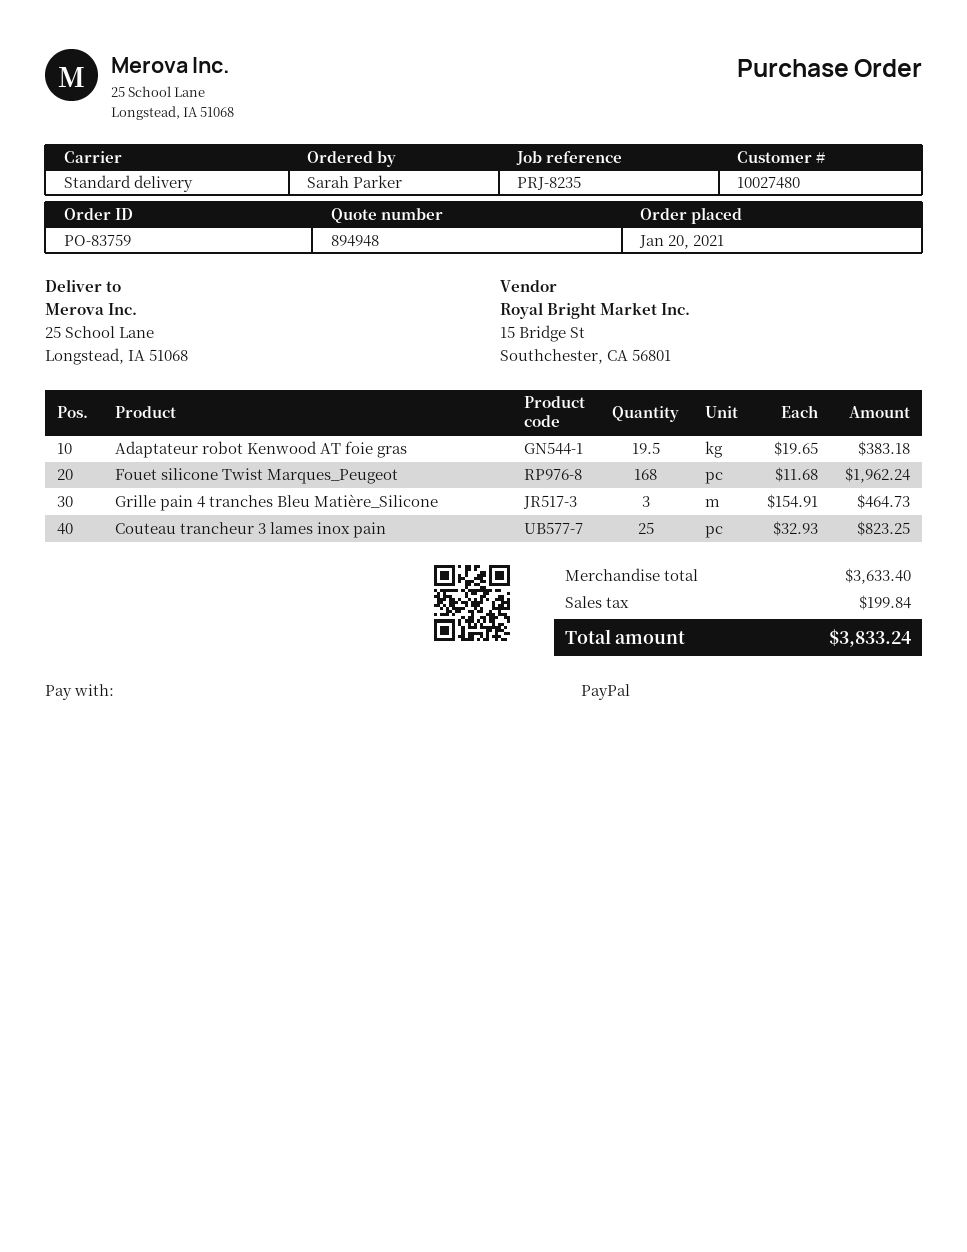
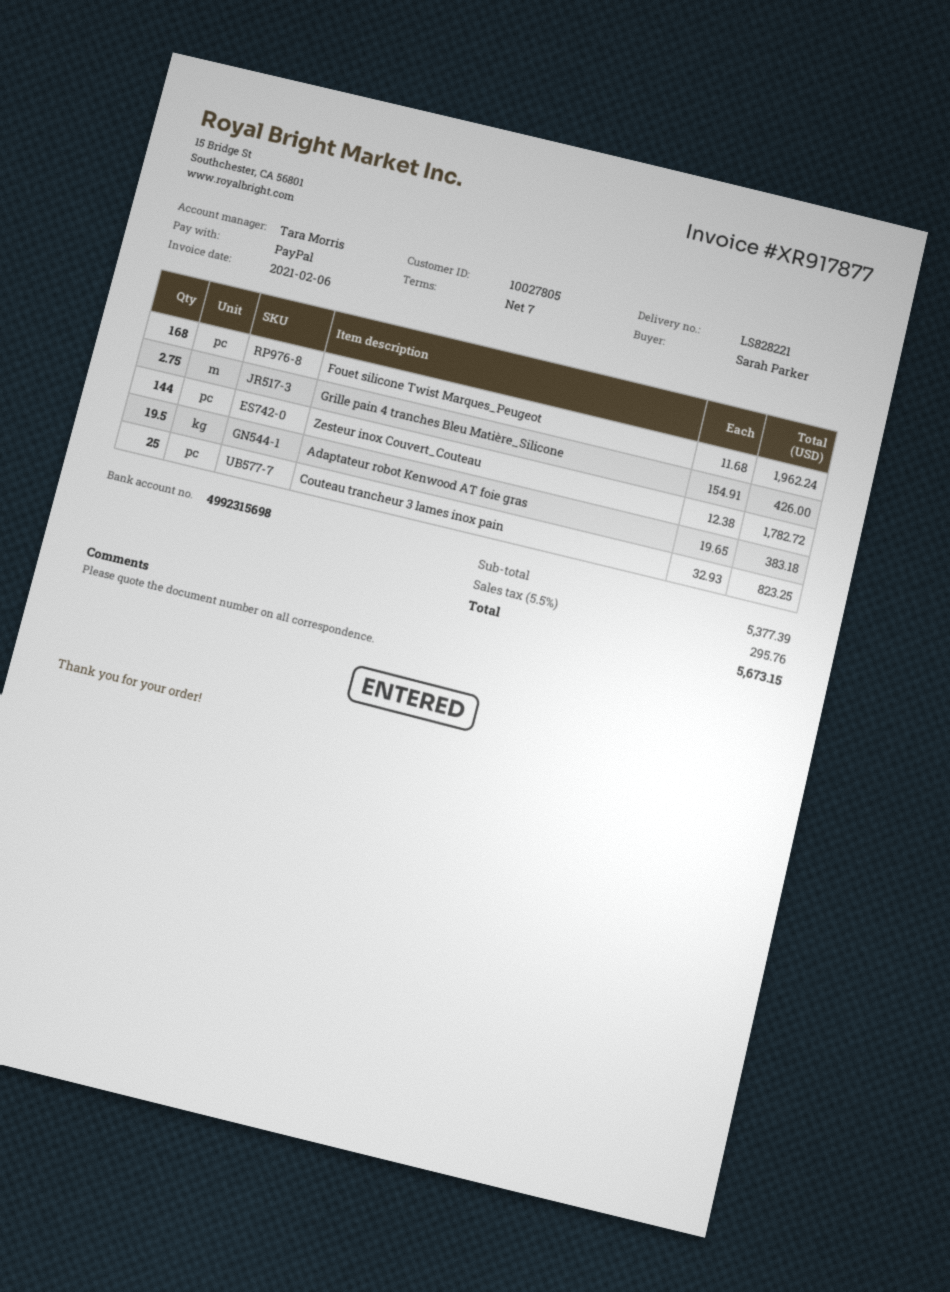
customer number: 10027480 -> 10027805
Grille pain 4 tranches Bleu Matière_Silicone: 3 x 154.91 = 464.73 -> 2.75 x 154.91 = 426.00
Zesteur inox Couvert_Couteau: none -> 144 x 12.38 = 1782.72
subtotal: 3633.40 -> 5377.39
tax: 199.84 -> 295.76
total: 3833.24 -> 5673.15

